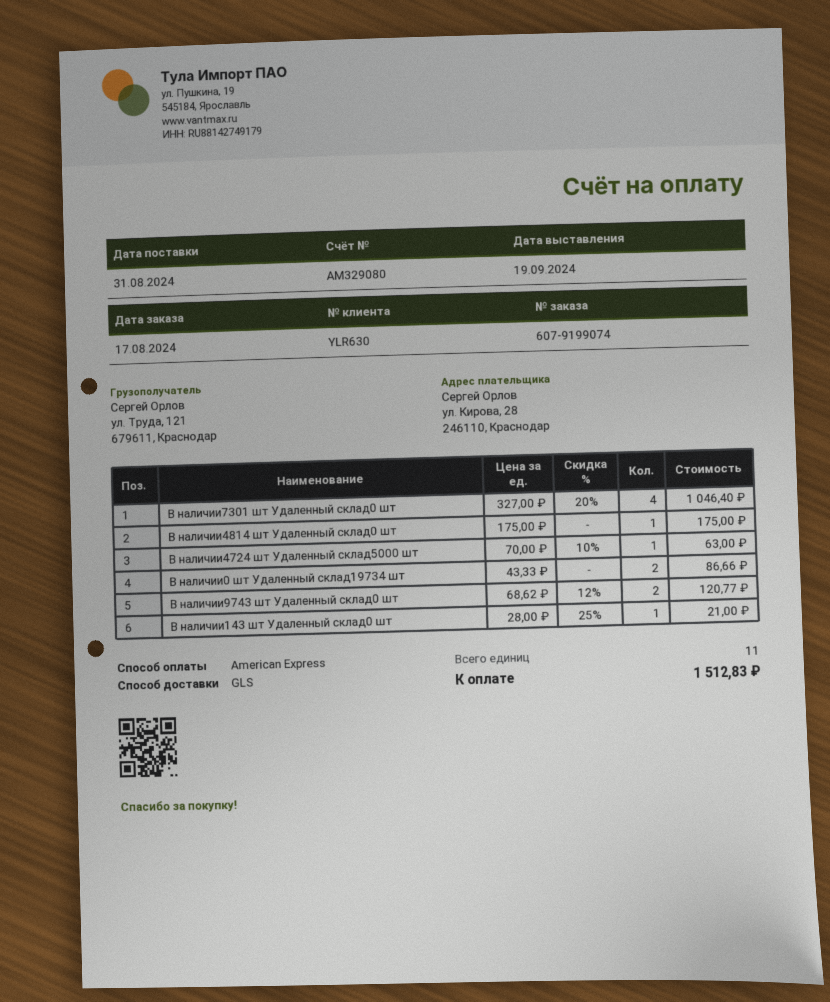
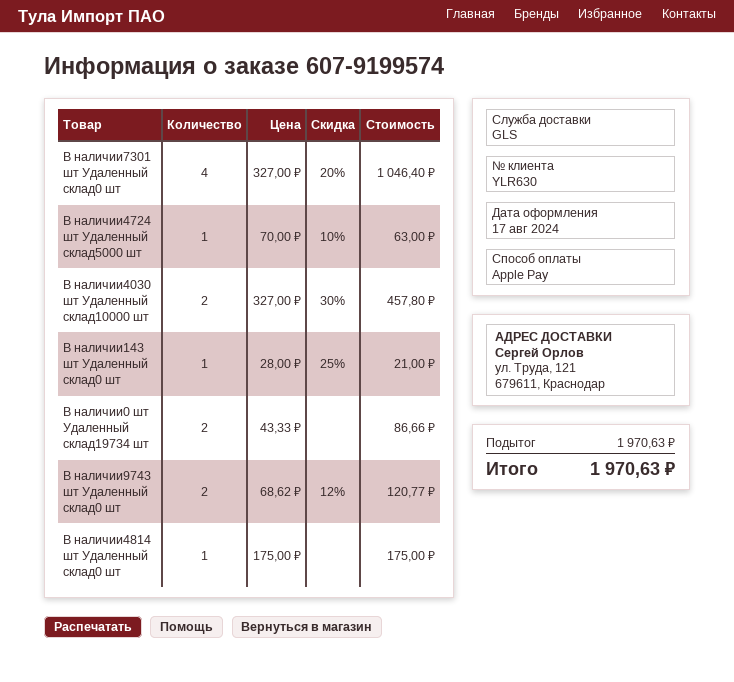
order number: 607-9199074 -> 607-9199574
payment method: American Express -> Apple Pay
В наличии4030 шт Удаленный склад10000 шт: none -> 2 x 327.00 - 30% = 457.80
total: 1512.83 -> 1970.63

